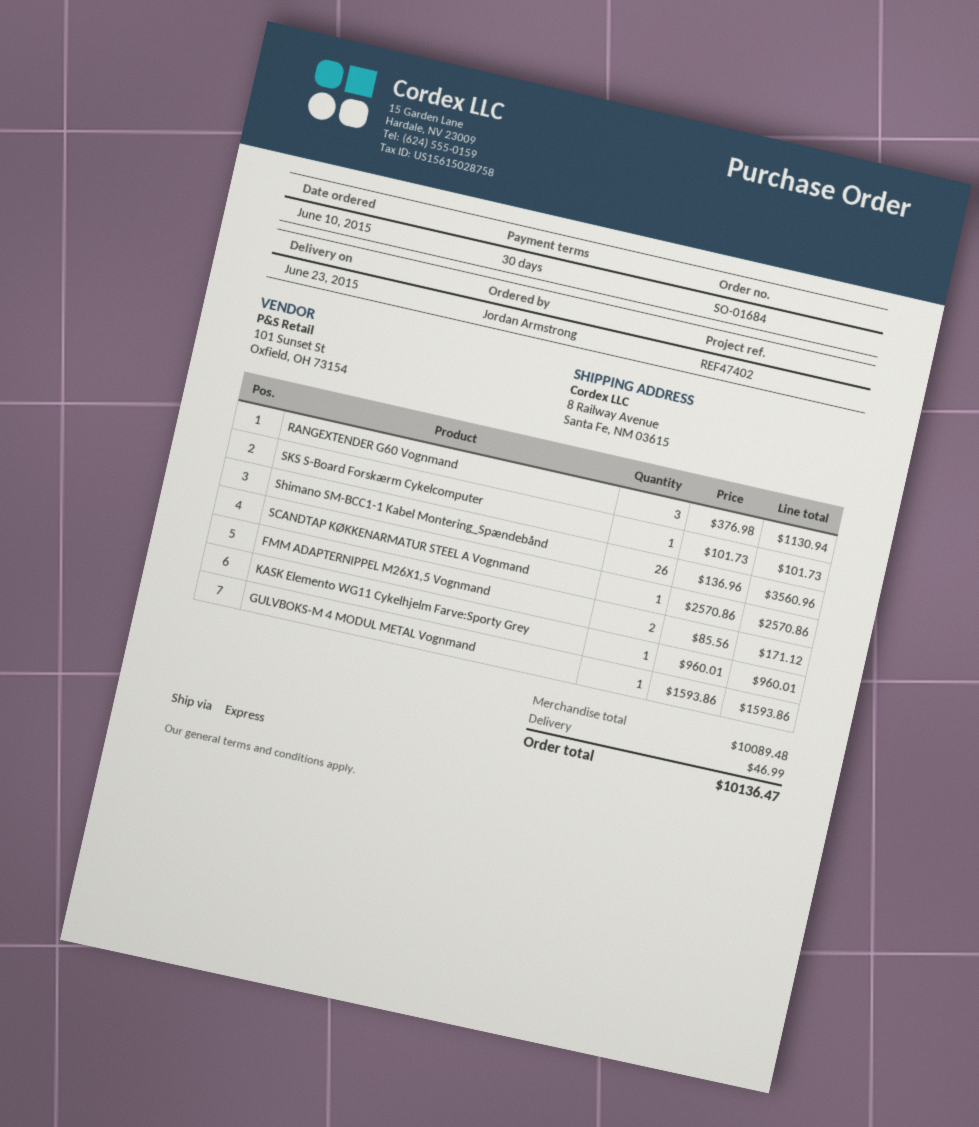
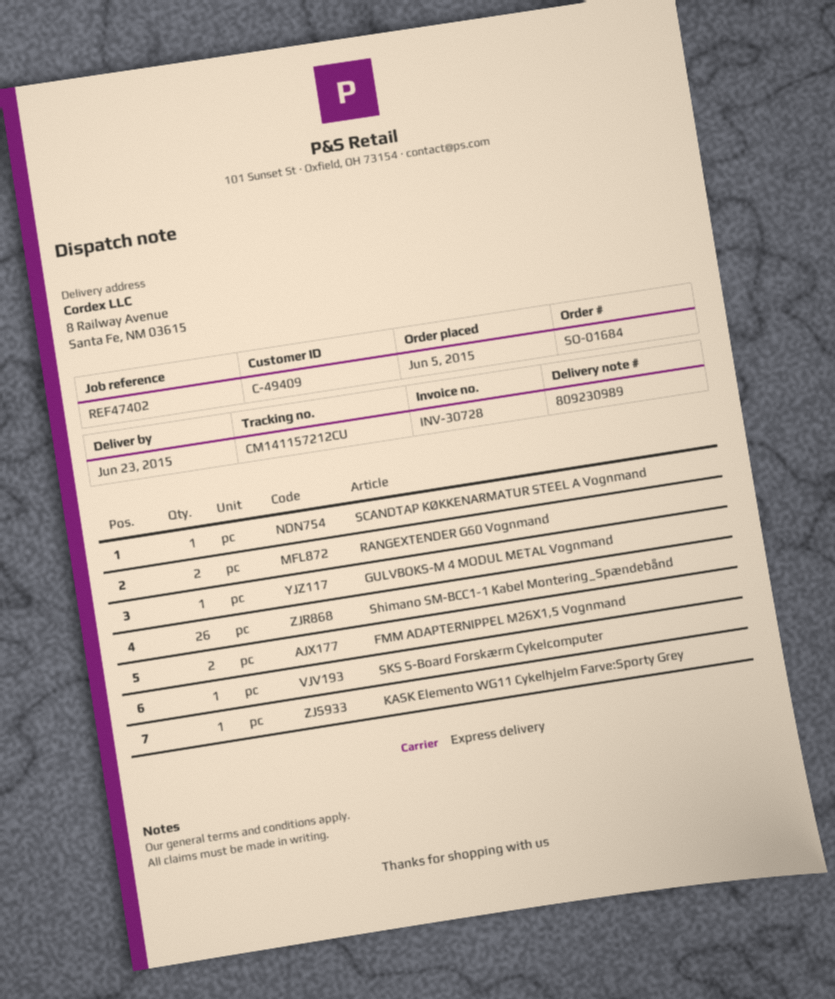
order date: 2015-06-10 -> 2015-06-05
RANGEXTENDER G60 Vognmand: 3 -> 2

